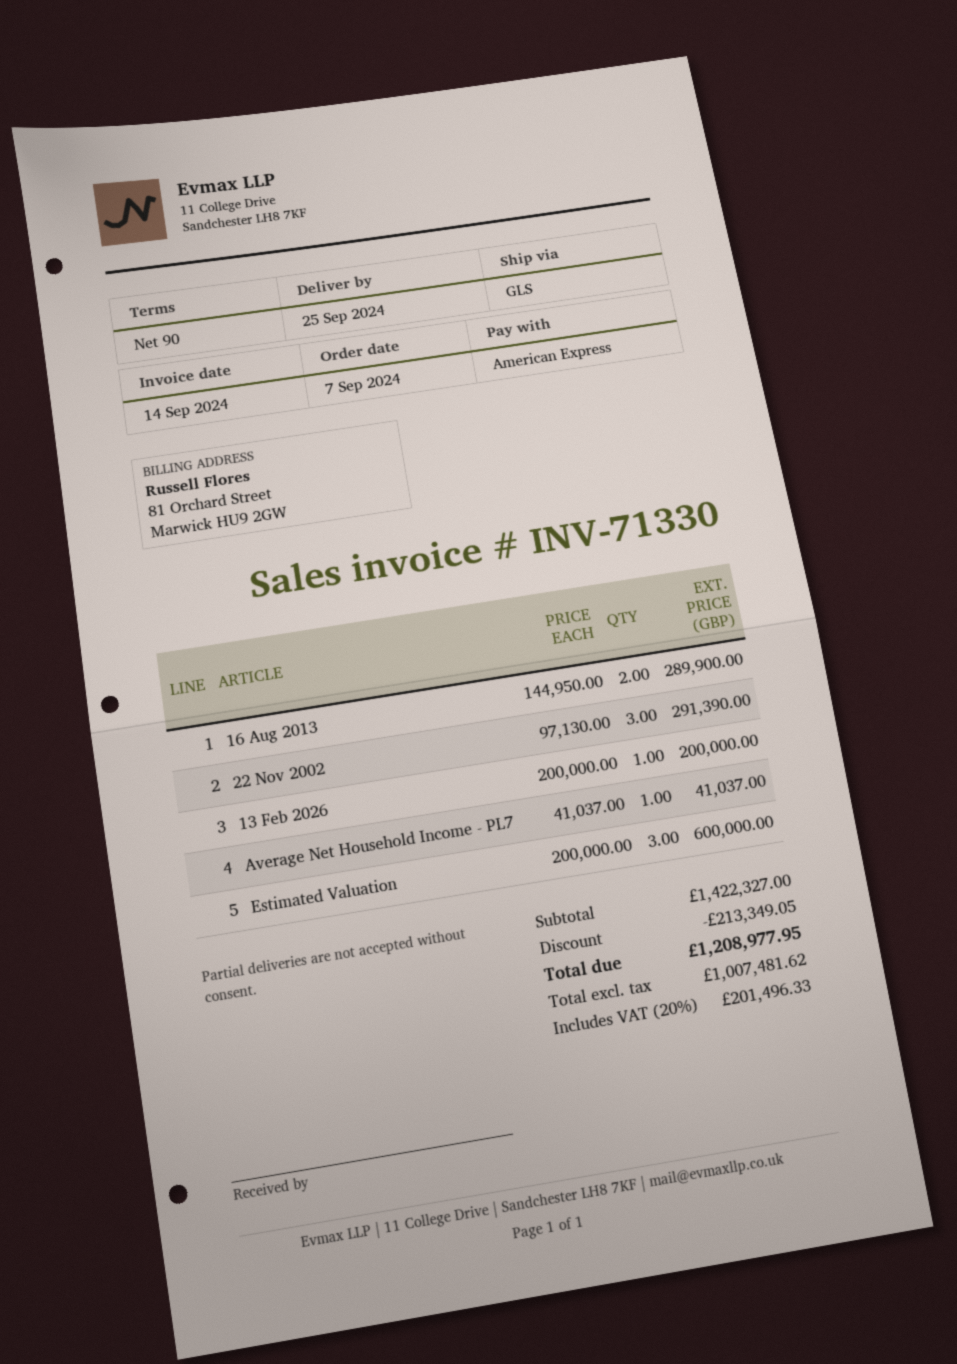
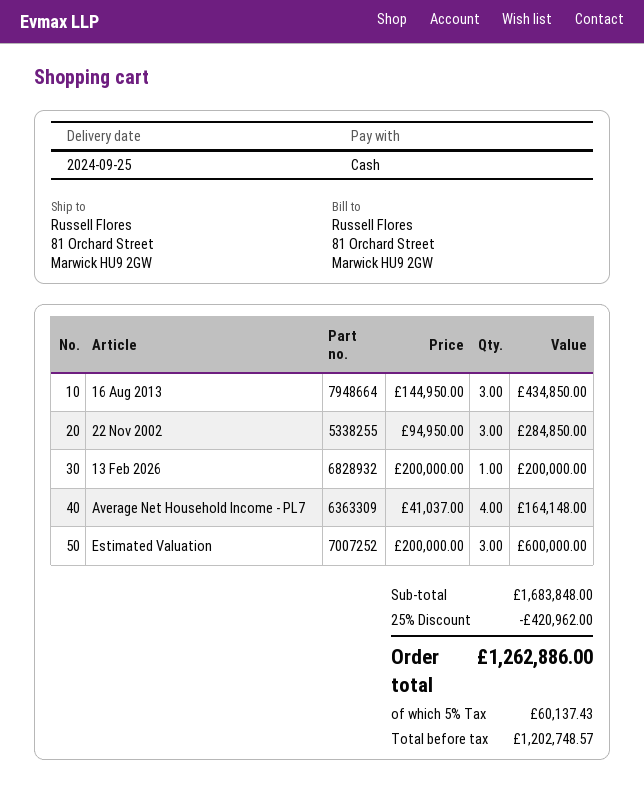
payment method: American Express -> cash
16 Aug 2013: 2 x 144950.00 = 289900.00 -> 3 x 144950.00 = 434850.00
22 Nov 2002: 3 x 97130.00 = 291390.00 -> 3 x 94950.00 = 284850.00
Average Net Household Income - PL7: 1 x 41037.00 = 41037.00 -> 4 x 41037.00 = 164148.00
subtotal: 1422327.00 -> 1683848.00
discount: 213349.05 -> 420962.00
net: 1007481.62 -> 1202748.57
tax: 20% = 201496.33 -> 5% = 60137.43
total: 1208977.95 -> 1262886.00

